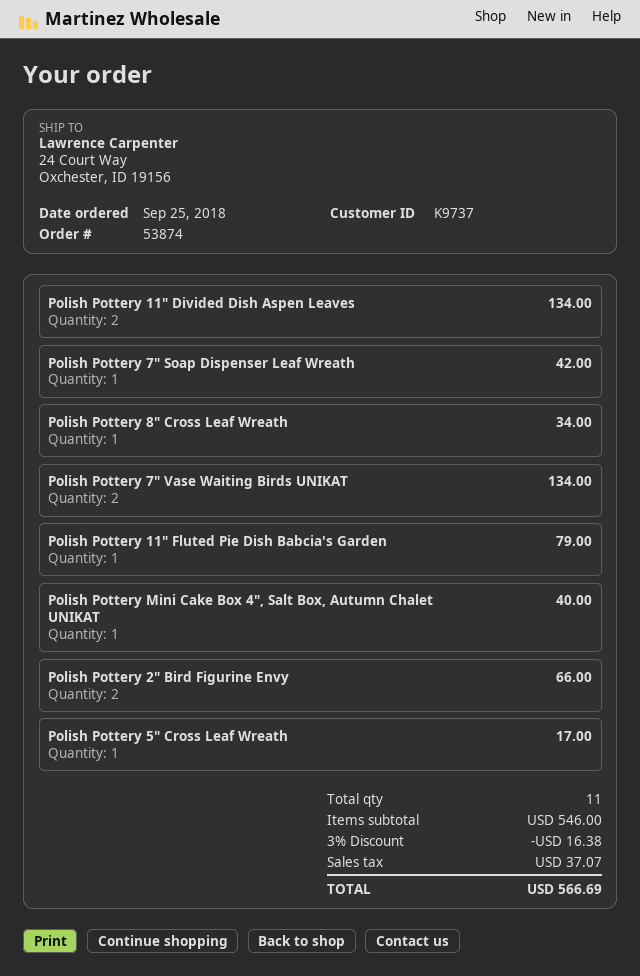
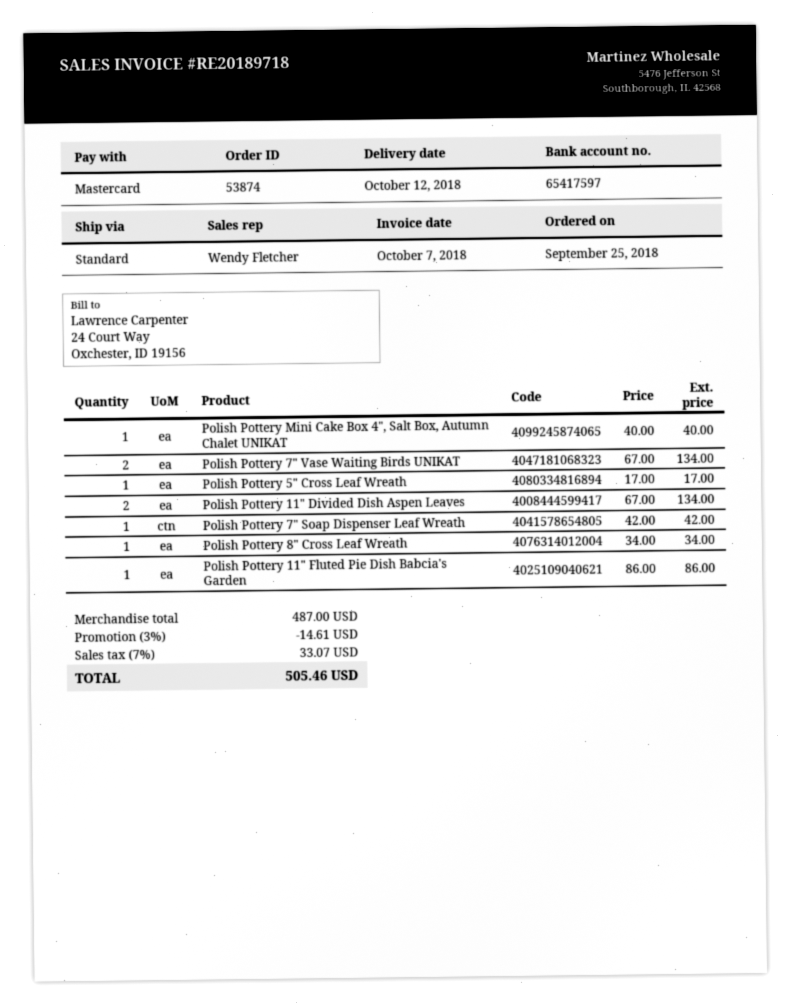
Polish Pottery 11" Fluted Pie Dish Babcia's Garden: 1 for 79.00 -> 1 for 86.00
Polish Pottery 2" Bird Figurine Envy: 2 for 66.00 -> none
subtotal: 546.00 -> 487.00
discount: 3% = 16.38 -> 3% = 14.61
tax: 37.07 -> 33.07
total: 566.69 -> 505.46

